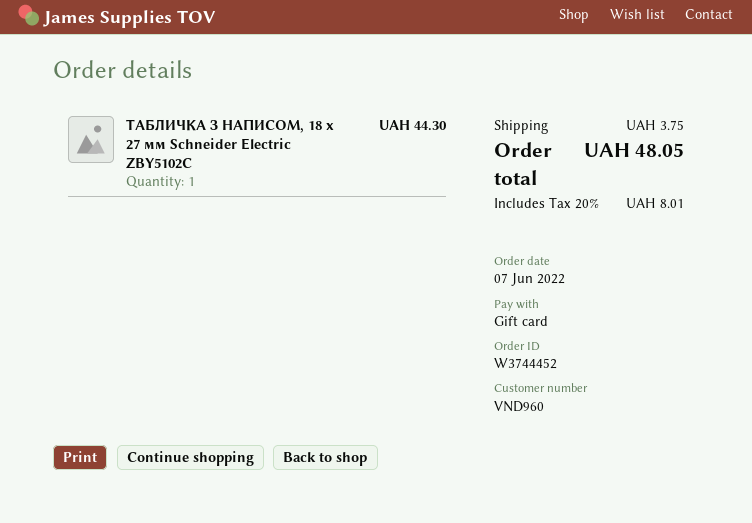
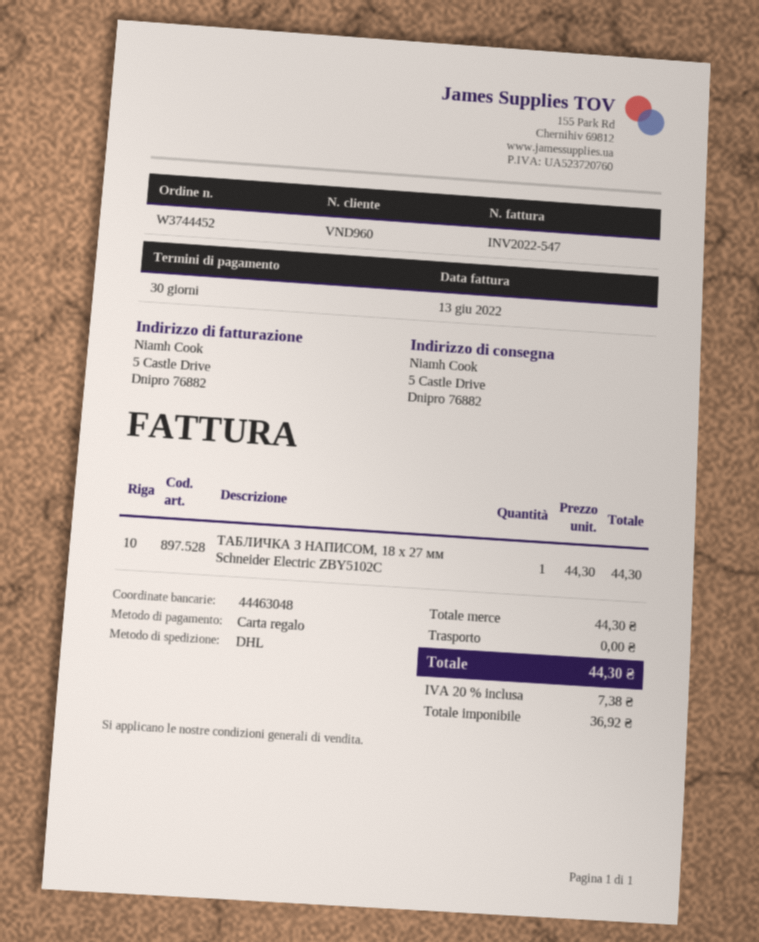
shipping: 3.75 -> 0.00
tax: 20% = 8.01 -> 20% = 7.38
total: 48.05 -> 44.30

